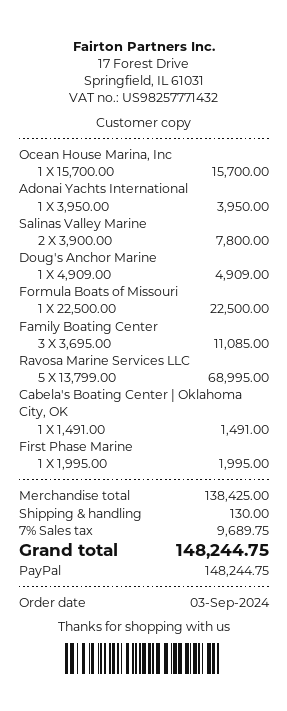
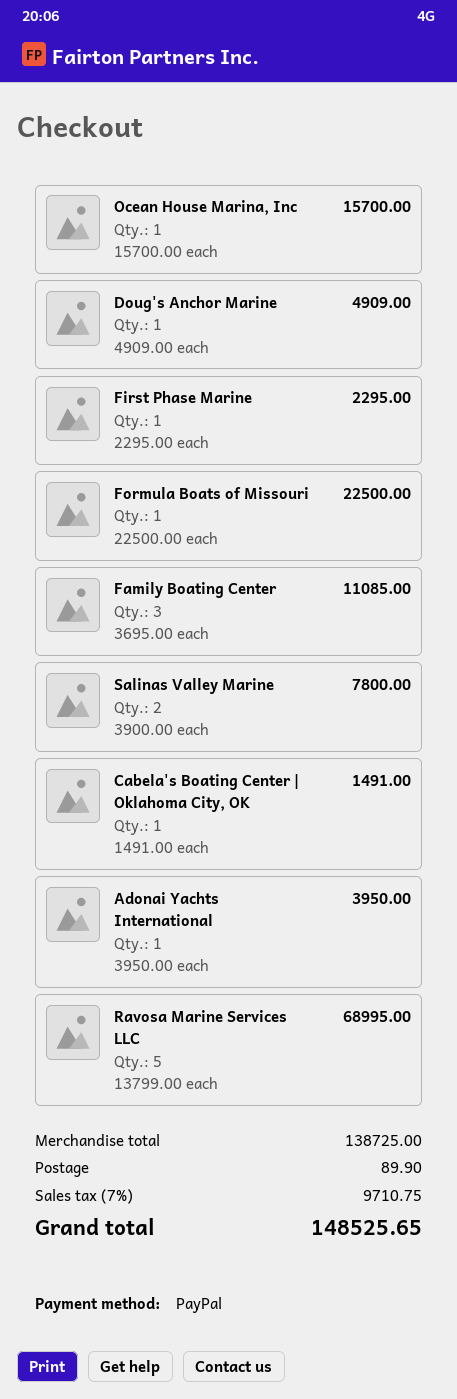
First Phase Marine: 1 x 1995.00 = 1995.00 -> 1 x 2295.00 = 2295.00
subtotal: 138425.00 -> 138725.00
shipping: 130.00 -> 89.90
tax: 7% = 9689.75 -> 7% = 9710.75
total: 148244.75 -> 148525.65

